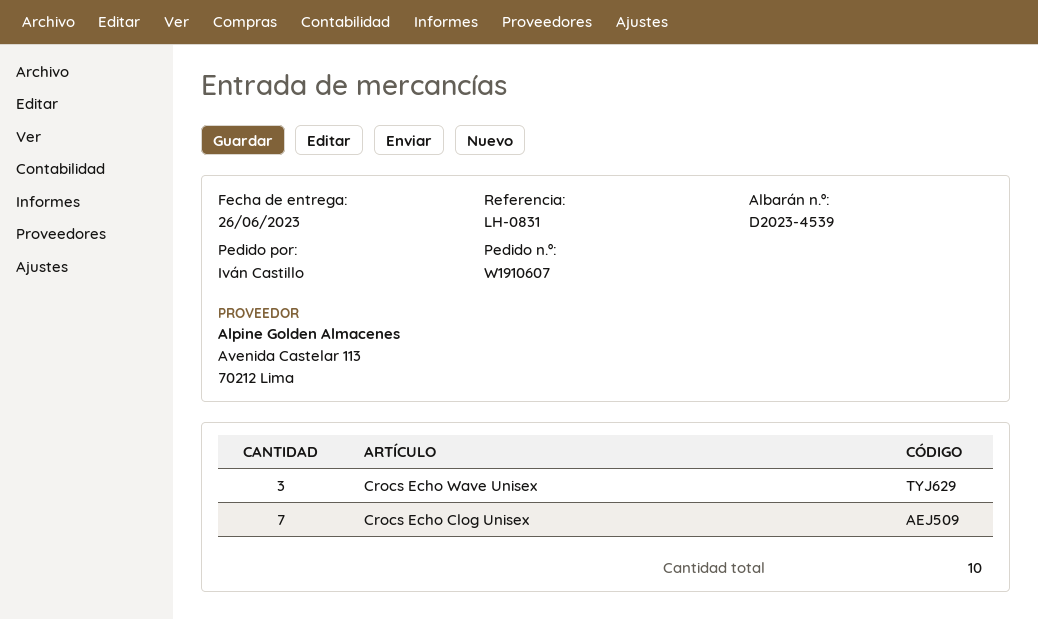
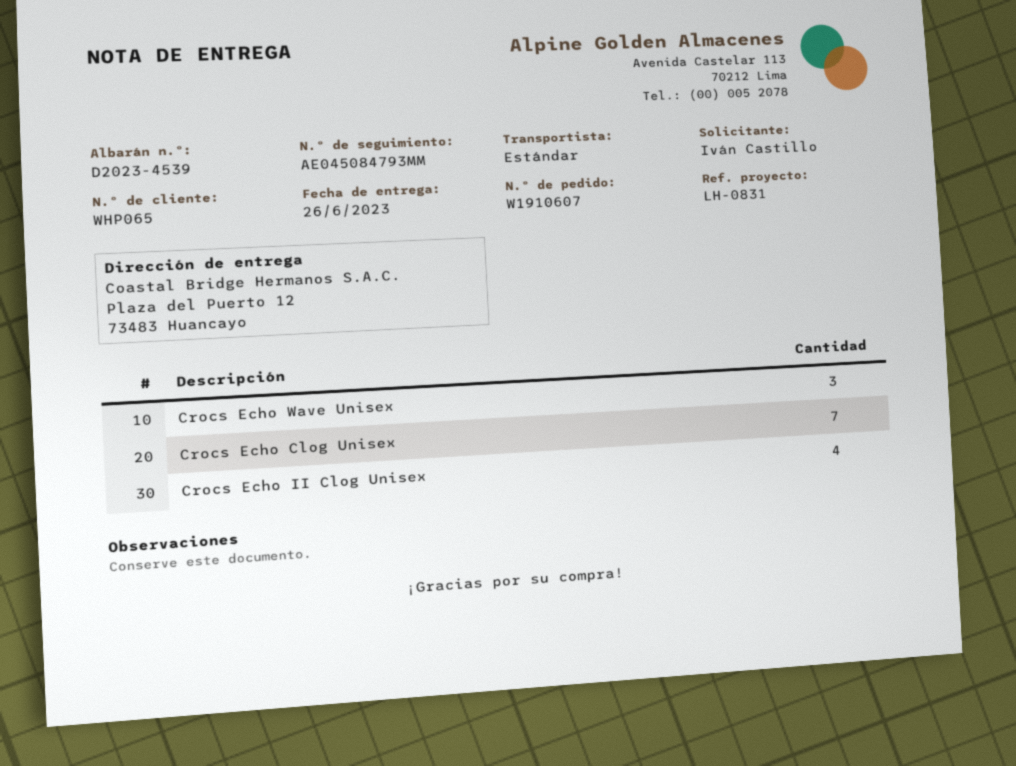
Crocs Echo II Clog Unisex: none -> 4

